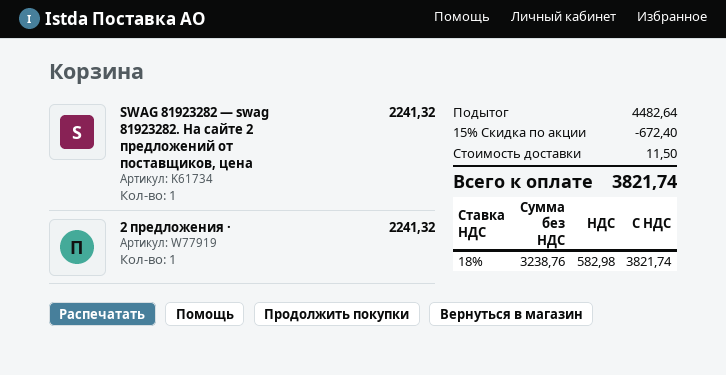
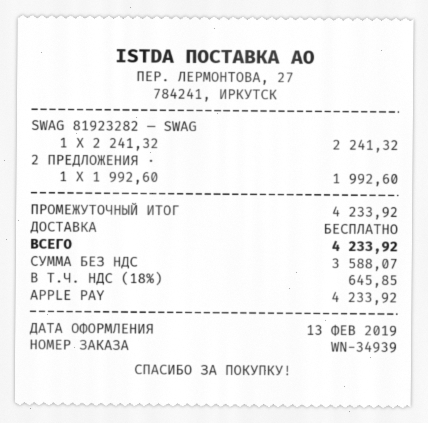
2 предложения ·: 1 for 2241.32 -> 1 for 1992.60
subtotal: 4482.64 -> 4233.92
discount: 15% = 672.40 -> none
shipping: 11.50 -> 0.00
net: 3238.76 -> 3588.07
tax: 18% = 582.98 -> 18% = 645.85
total: 3821.74 -> 4233.92

